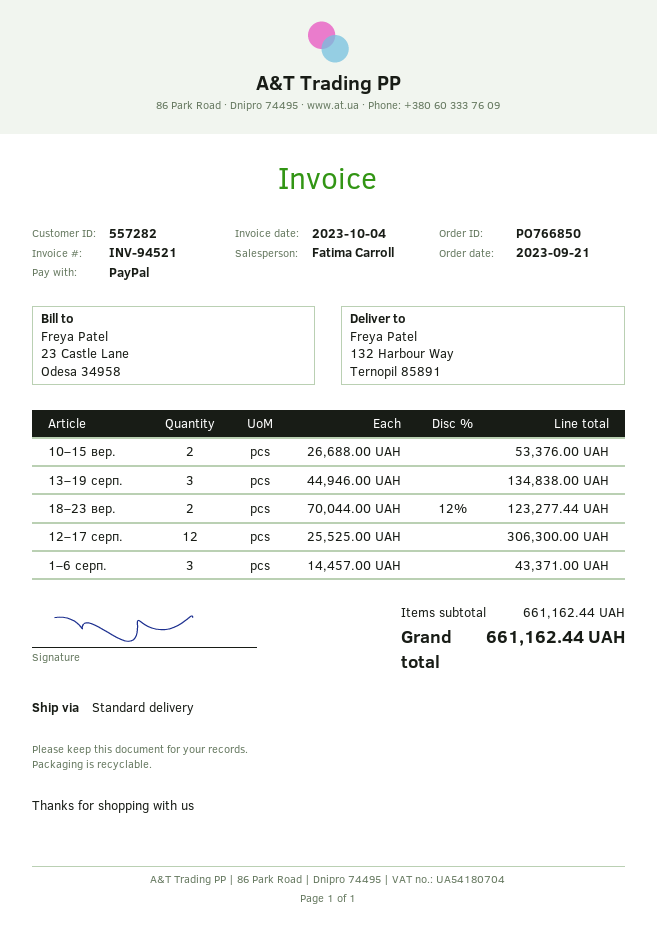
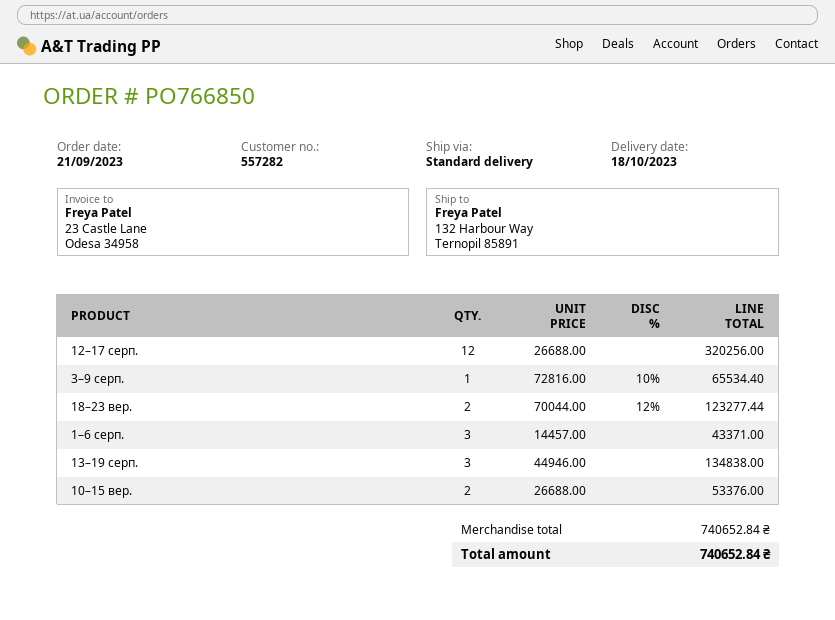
12–17 серп.: 12 x 25525.00 = 306300.00 -> 12 x 26688.00 = 320256.00
3–9 серп.: none -> 1 x 72816.00 - 10% = 65534.40
subtotal: 661162.44 -> 740652.84
total: 661162.44 -> 740652.84

